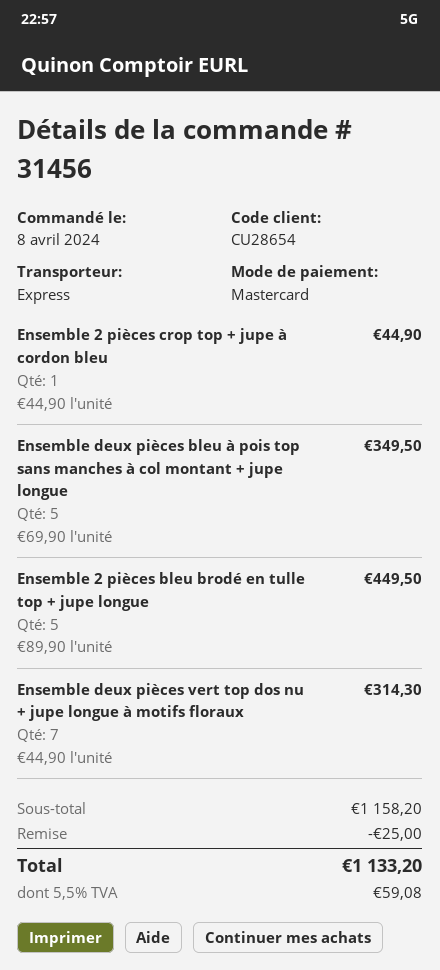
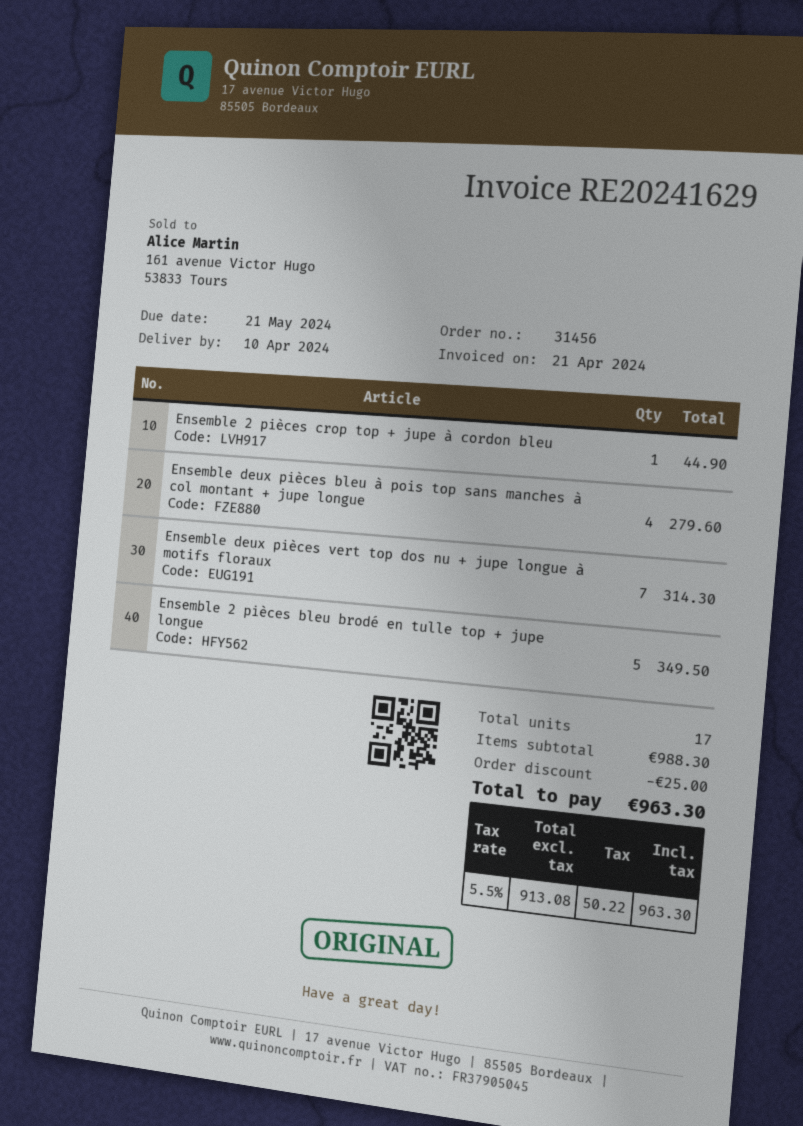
Ensemble deux pièces bleu à pois top sans manches à col montant + jupe longue: 5 for 349.50 -> 4 for 279.60
Ensemble 2 pièces bleu brodé en tulle top + jupe longue: 5 for 449.50 -> 5 for 349.50
subtotal: 1158.20 -> 988.30
tax: 5.5% = 59.08 -> 5.5% = 50.22
total: 1133.20 -> 963.30

